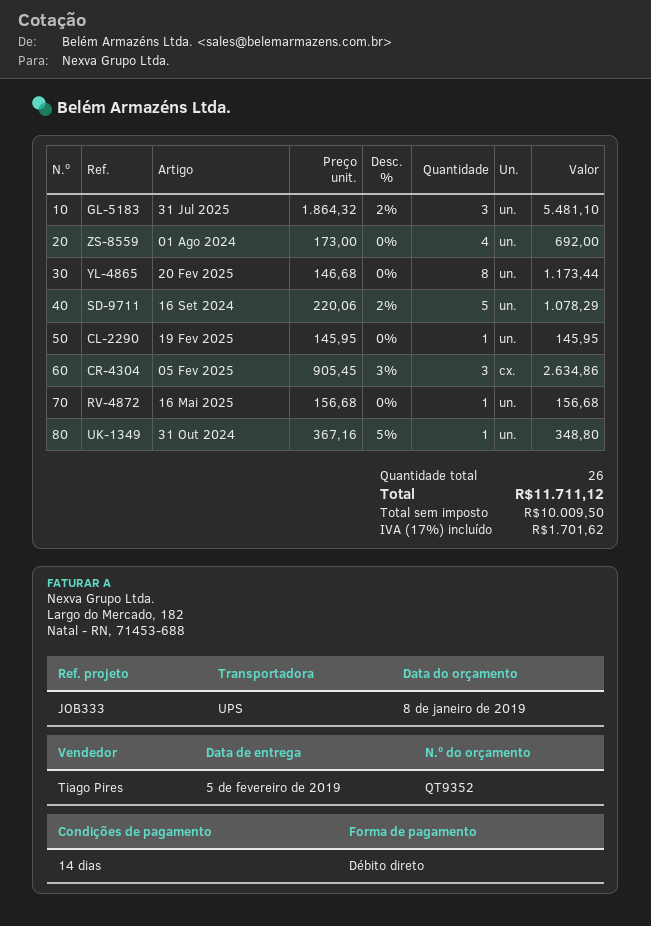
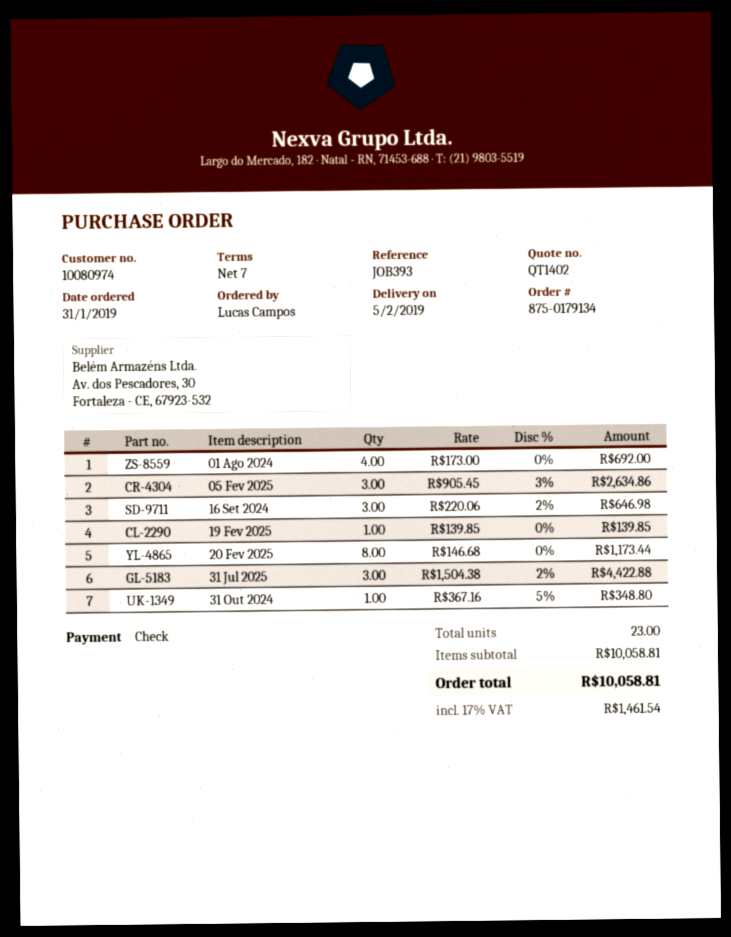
quote number: QT9352 -> QT1402
payment terms: 14 days -> 7 days
reference: JOB333 -> JOB393
payment method: direct debit -> cheque
31 Jul 2025: 3 x 1864.32 - 2% = 5481.10 -> 3 x 1504.38 - 2% = 4422.88
16 Set 2024: 5 x 220.06 - 2% = 1078.29 -> 3 x 220.06 - 2% = 646.98
19 Fev 2025: 1 x 145.95 = 145.95 -> 1 x 139.85 = 139.85
16 Mai 2025: 1 x 156.68 = 156.68 -> none
total quantity: 26 -> 23
tax: 17% = 1701.62 -> 17% = 1461.54
total: 11711.12 -> 10058.81

